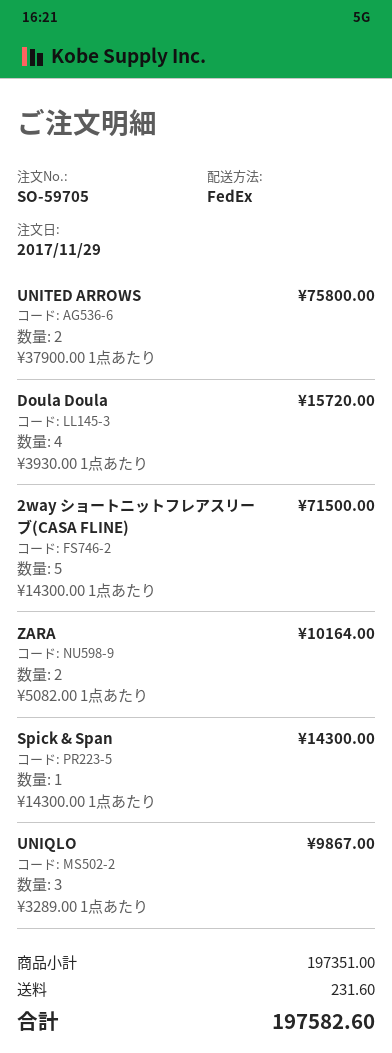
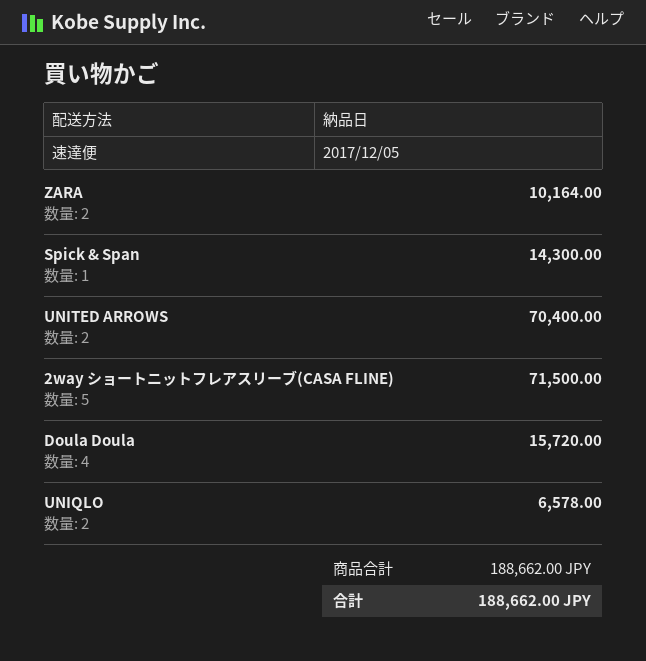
shipping method: FedEx -> express
UNITED ARROWS: 2 for 75800.00 -> 2 for 70400.00
UNIQLO: 3 for 9867.00 -> 2 for 6578.00
subtotal: 197351.00 -> 188662.00
shipping: 231.60 -> none
total: 197582.60 -> 188662.00

